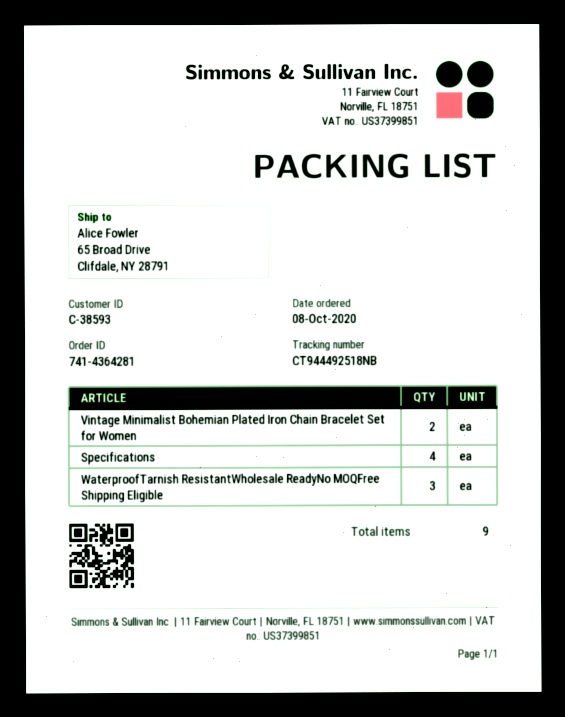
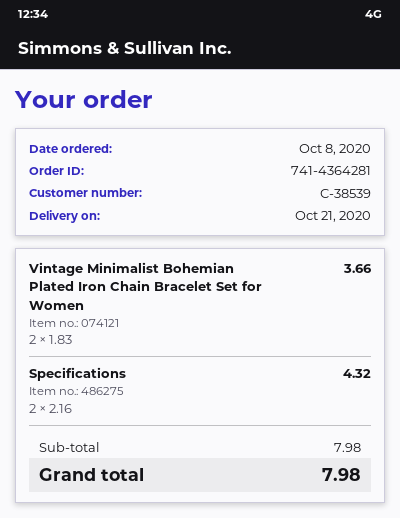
customer number: C-38593 -> C-38539
Specifications: 4 -> 2
WaterproofTarnish ResistantWholesale ReadyNo MOQFree Shipping Eligible: 3 -> none

